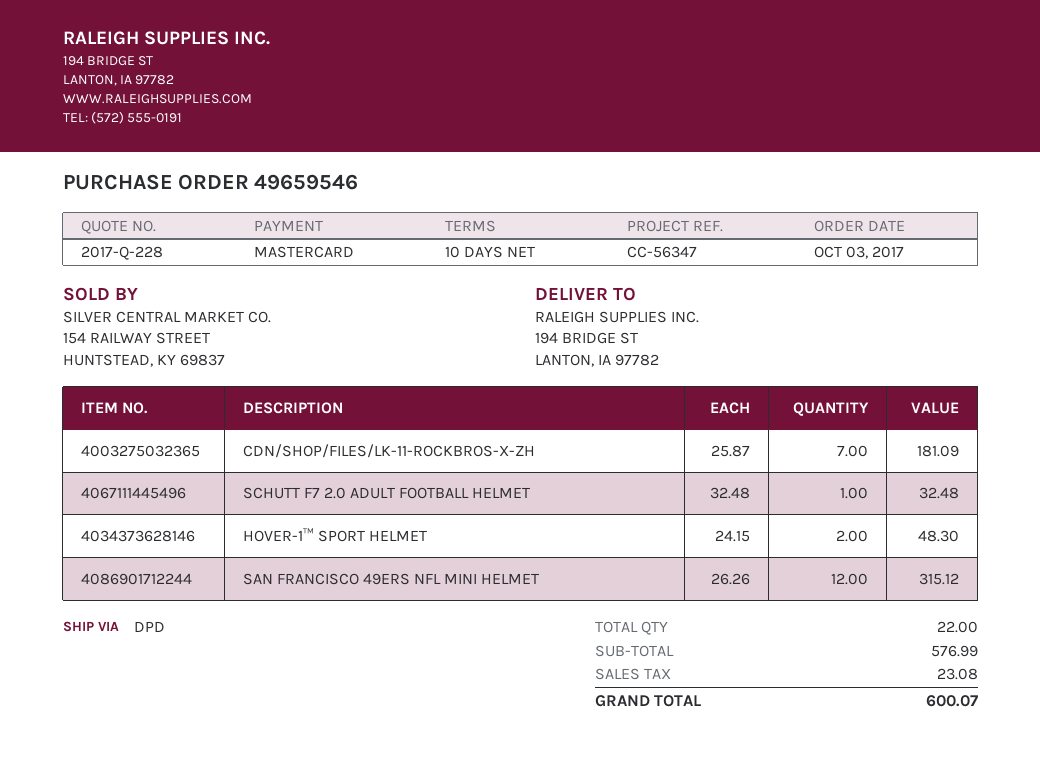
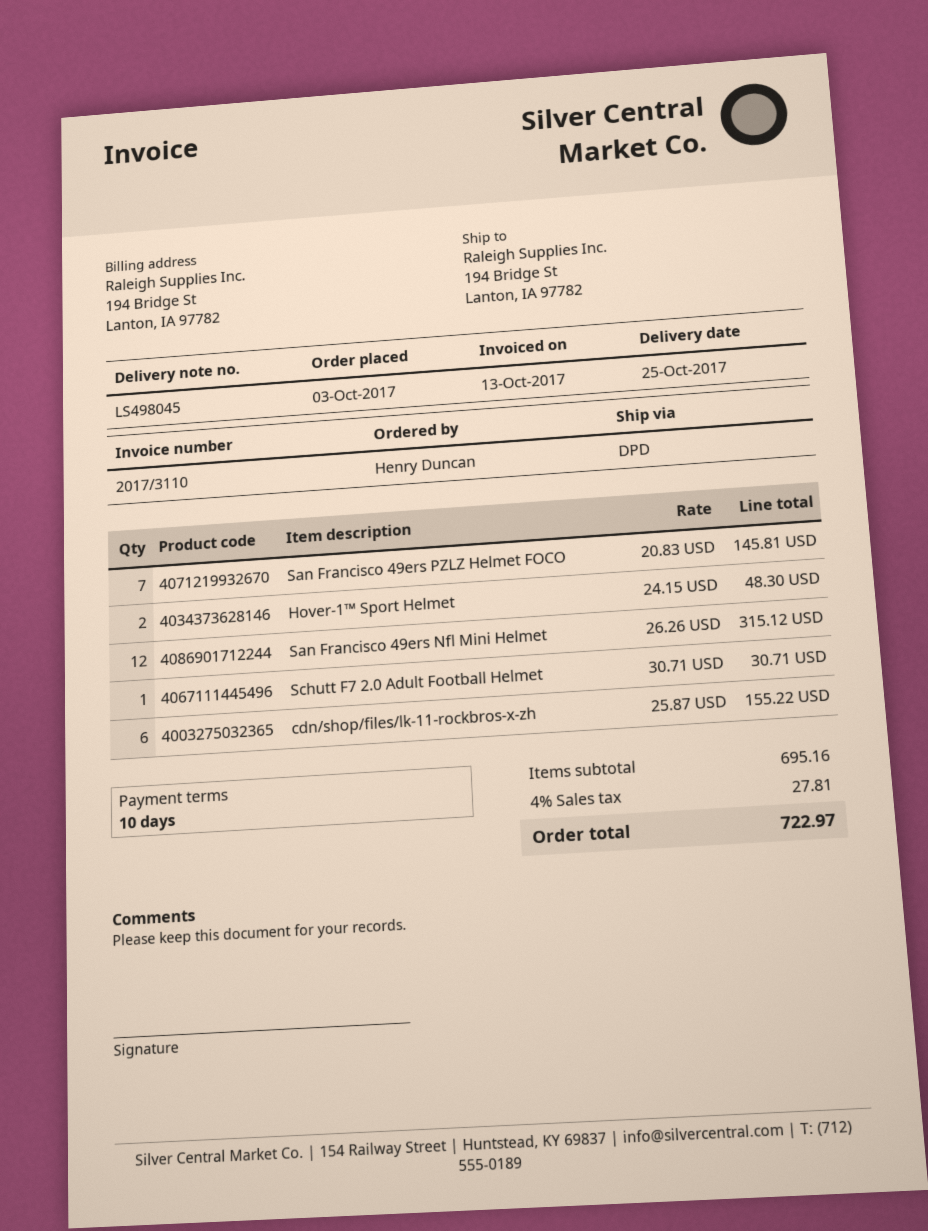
CDN/SHOP/FILES/LK-11-ROCKBROS-X-ZH: 7 x 25.87 = 181.09 -> 6 x 25.87 = 155.22
SCHUTT F7 2.0 ADULT FOOTBALL HELMET: 1 x 32.48 = 32.48 -> 1 x 30.71 = 30.71
San Francisco 49ers PZLZ Helmet FOCO: none -> 7 x 20.83 = 145.81
subtotal: 576.99 -> 695.16
tax: 23.08 -> 27.81
total: 600.07 -> 722.97

